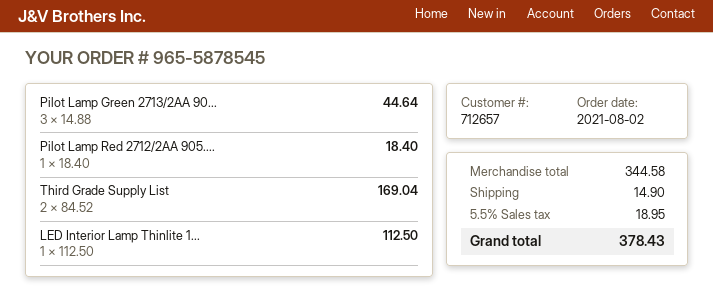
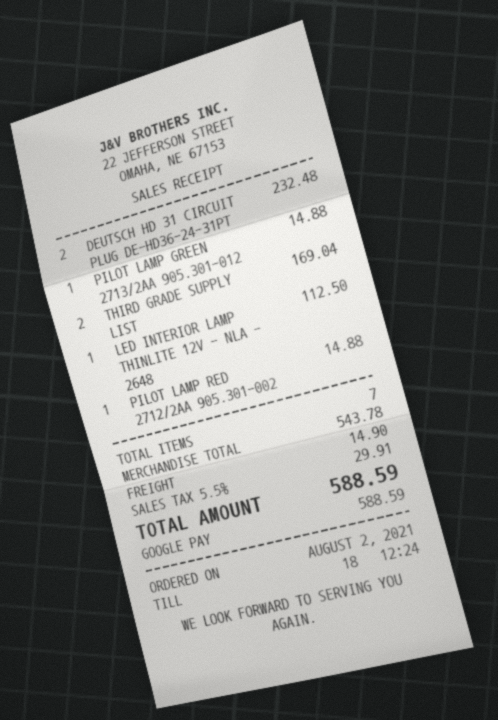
Pilot Lamp Green 2713/2AA 90...: 3 for 44.64 -> 1 for 14.88
Pilot Lamp Red 2712/2AA 905....: 1 for 18.40 -> 1 for 14.88
DEUTSCH HD 31 CIRCUIT PLUG DE-HD36-24-31PT: none -> 2 for 232.48
subtotal: 344.58 -> 543.78
tax: 5.5% = 18.95 -> 5.5% = 29.91
total: 378.43 -> 588.59

